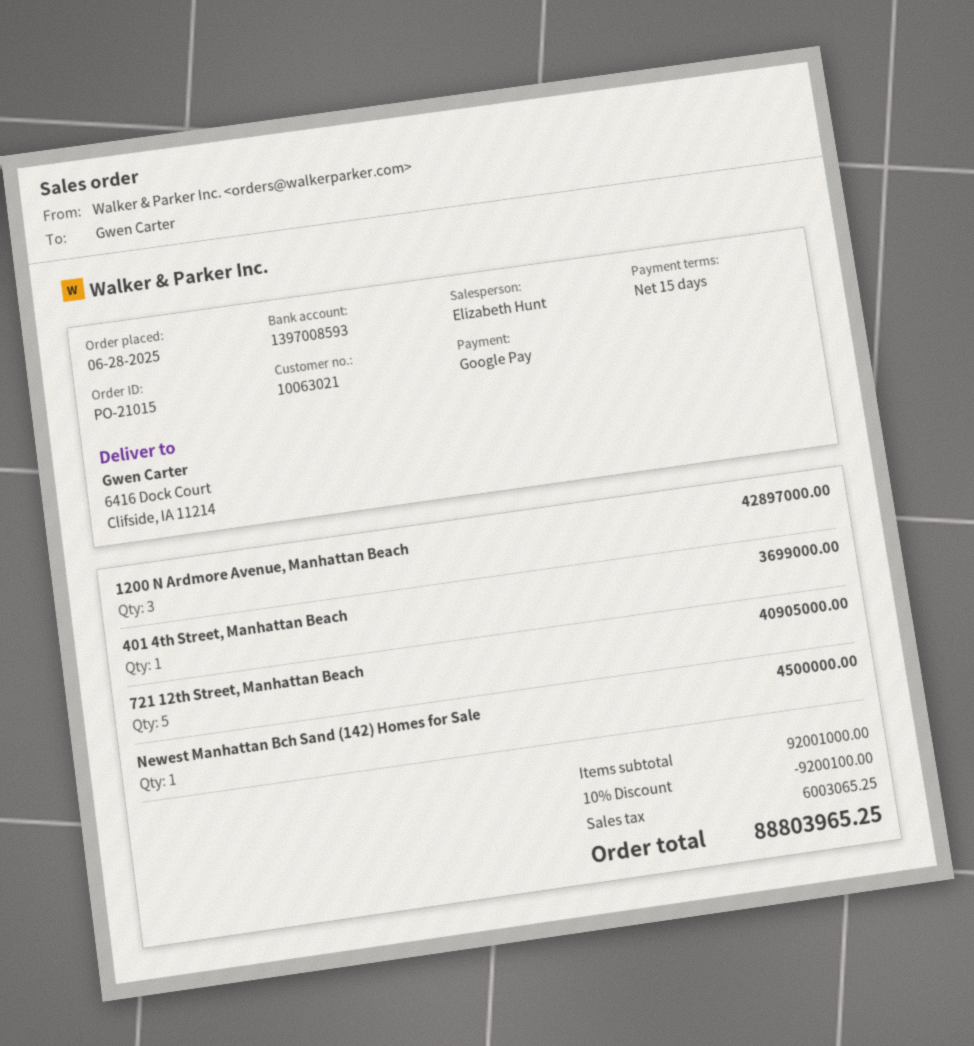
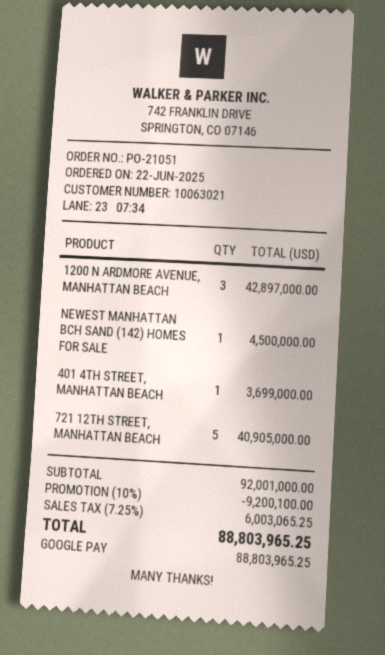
order number: PO-21015 -> PO-21051
order date: 2025-06-28 -> 2025-06-22

